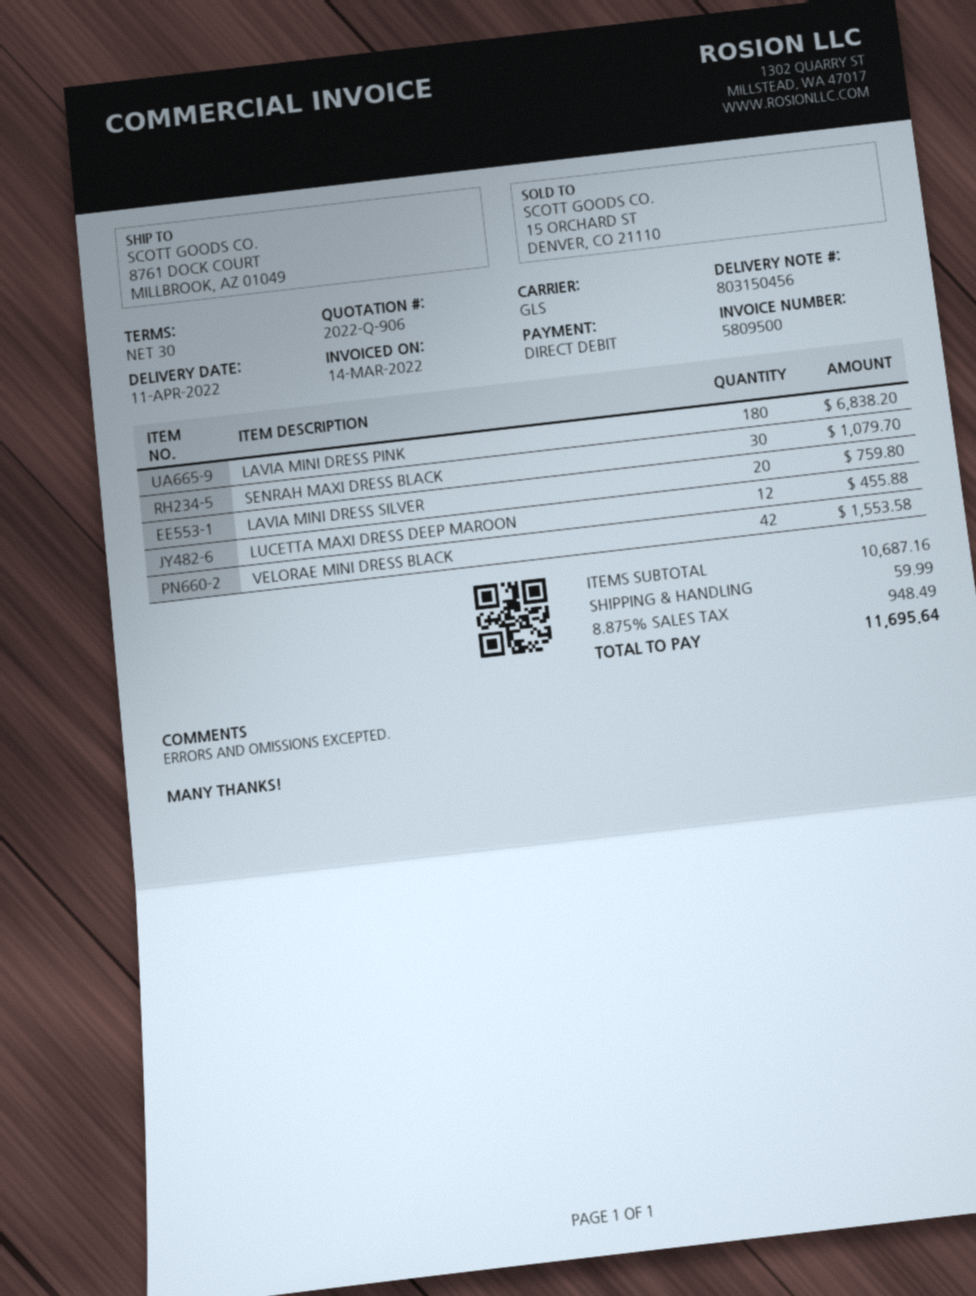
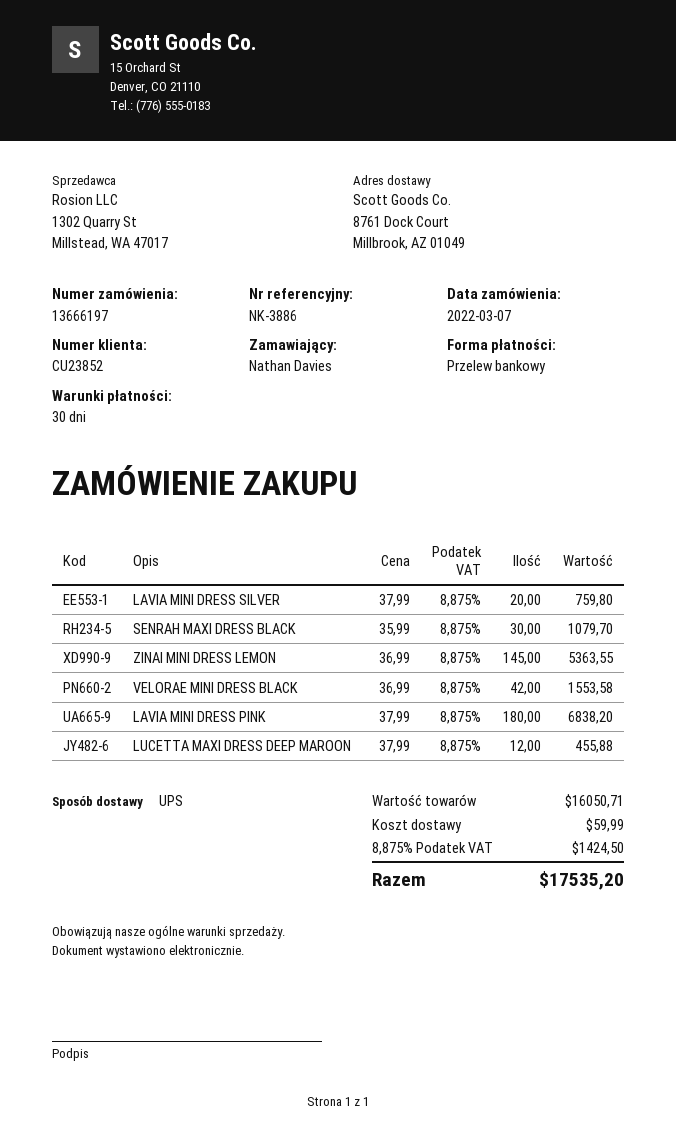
payment method: direct debit -> bank transfer
shipping method: GLS -> UPS
ZINAI MINI DRESS LEMON: none -> 145 for 5363.55
subtotal: 10687.16 -> 16050.71
tax: 8.875% = 948.49 -> 8.875% = 1424.50
total: 11695.64 -> 17535.20

